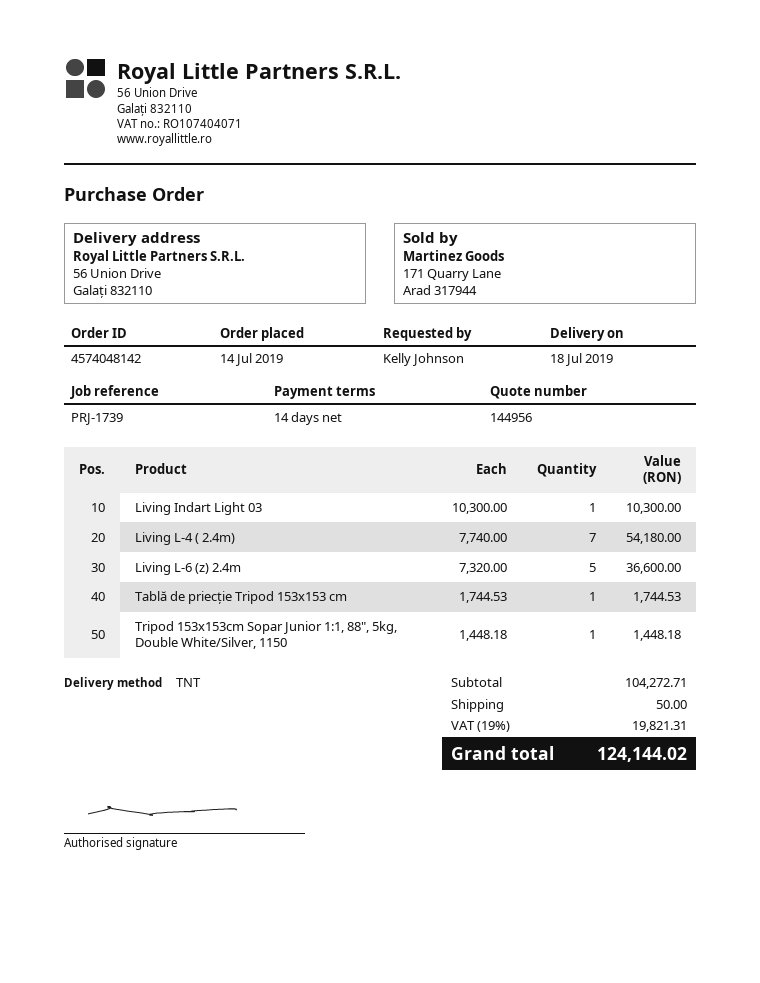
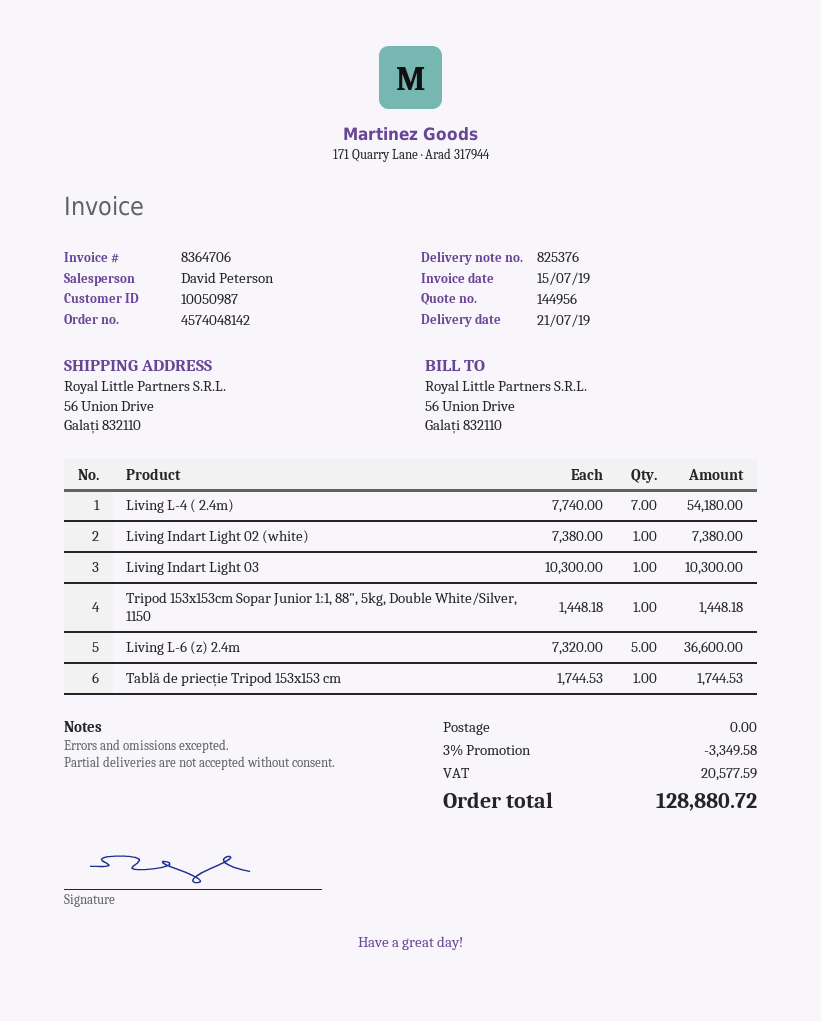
delivery date: 2019-07-18 -> 2019-07-21
Living Indart Light 02 (white): none -> 1 x 7380.00 = 7380.00
discount: none -> 3% = 3349.58
shipping: 50.00 -> 0.00
tax: 19821.31 -> 20577.59
total: 124144.02 -> 128880.72

